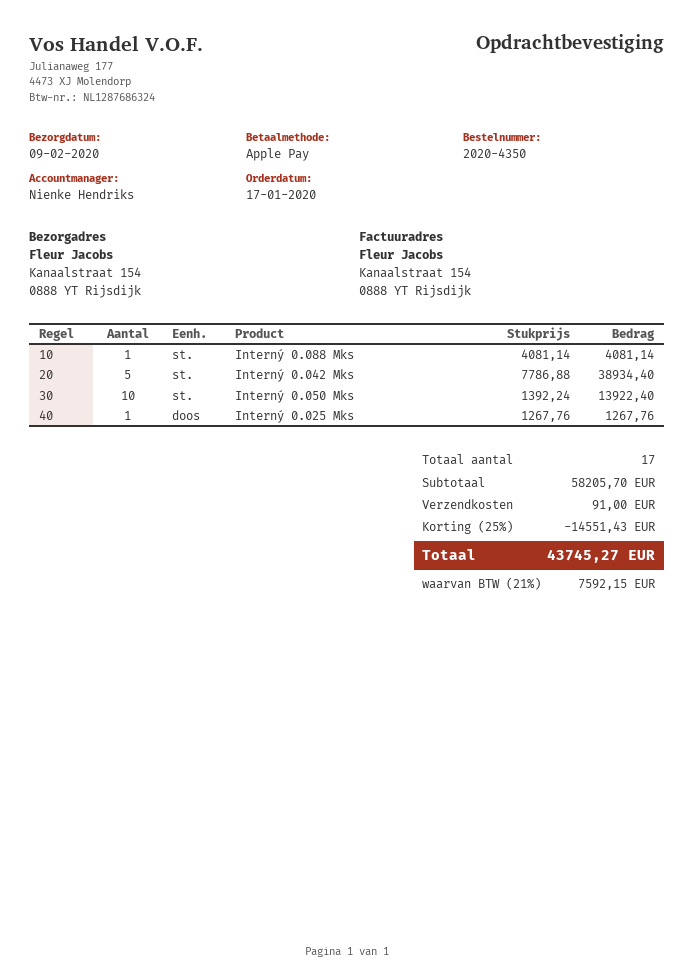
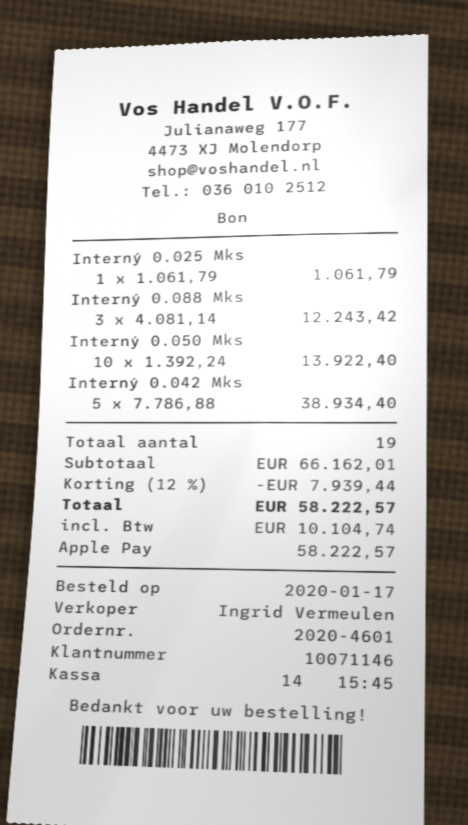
order number: 2020-4350 -> 2020-4601
sales rep: Nienke Hendriks -> Ingrid Vermeulen
Interný 0.088 Mks: 1 x 4081.14 = 4081.14 -> 3 x 4081.14 = 12243.42
Interný 0.025 Mks: 1 x 1267.76 = 1267.76 -> 1 x 1061.79 = 1061.79
total quantity: 17 -> 19
subtotal: 58205.70 -> 66162.01
discount: 25% = 14551.43 -> 12% = 7939.44
shipping: 91.00 -> none
tax: 7592.15 -> 10104.74
total: 43745.27 -> 58222.57

